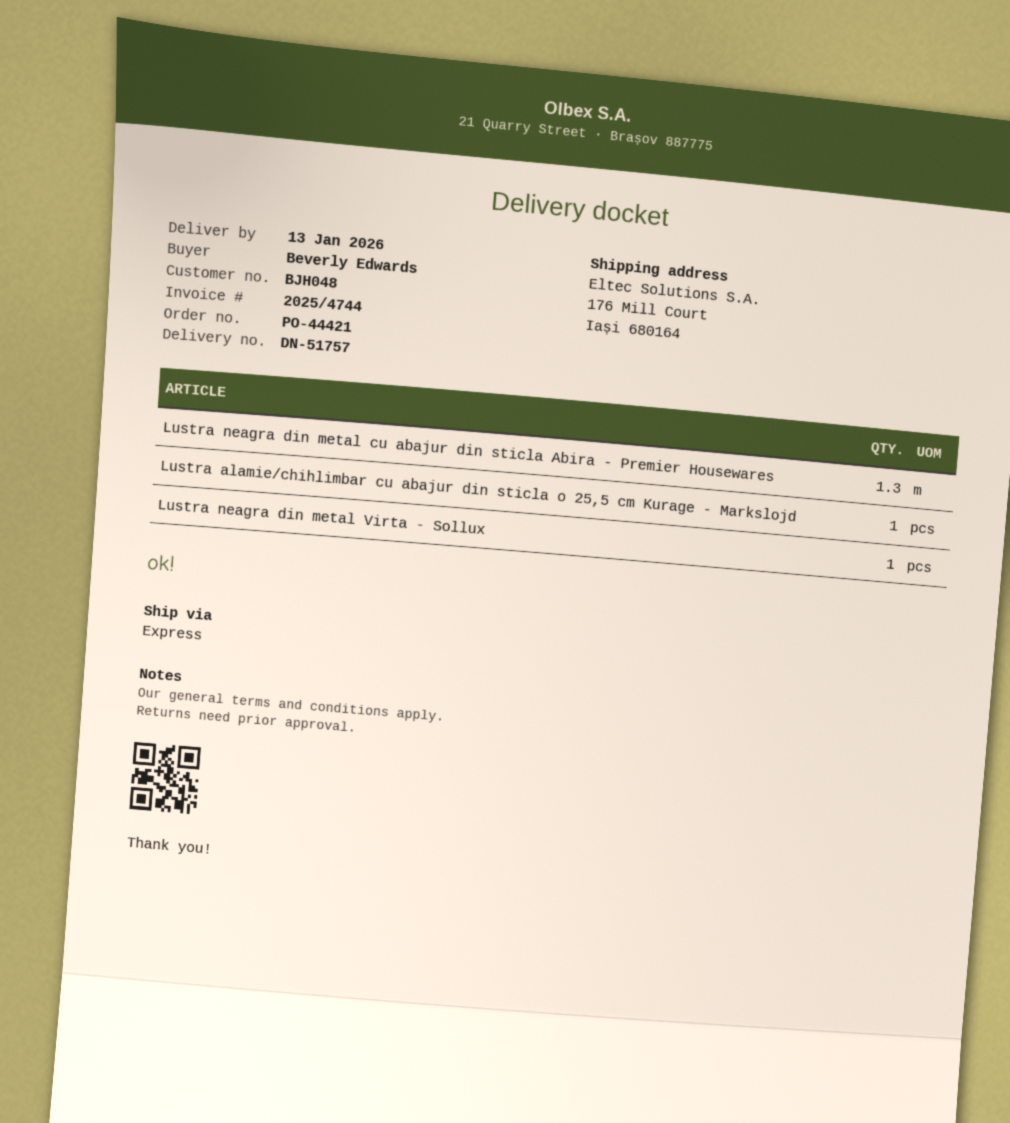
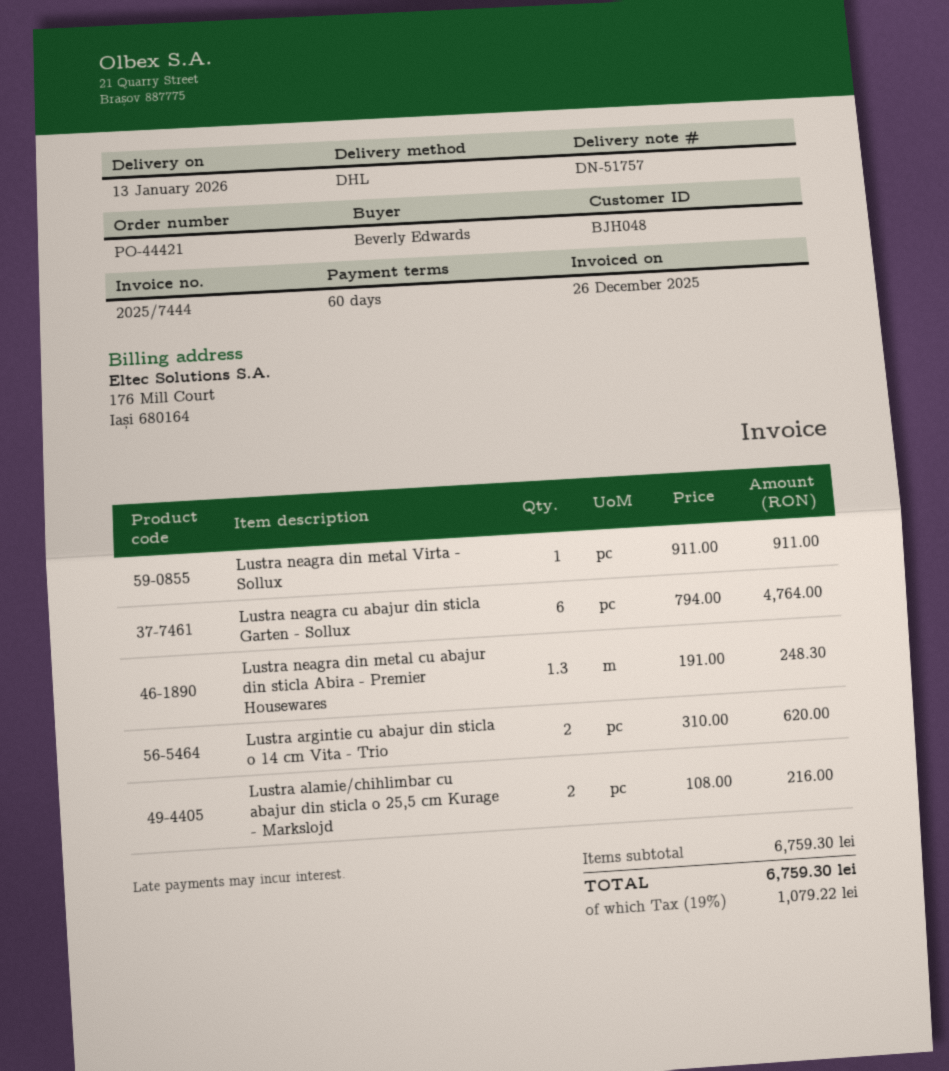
invoice number: 2025/4744 -> 2025/7444
shipping method: express -> DHL
Lustra alamie/chihlimbar cu abajur din sticla o 25,5 cm Kurage - Markslojd: 1 -> 2
Lustra neagra cu abajur din sticla Garten - Sollux: none -> 6
Lustra argintie cu abajur din sticla o 14 cm Vita - Trio: none -> 2

